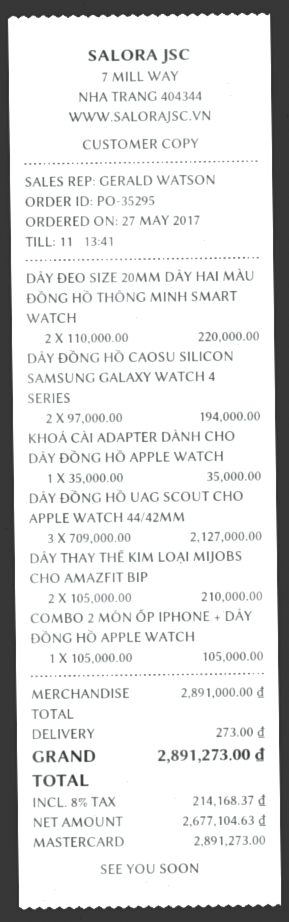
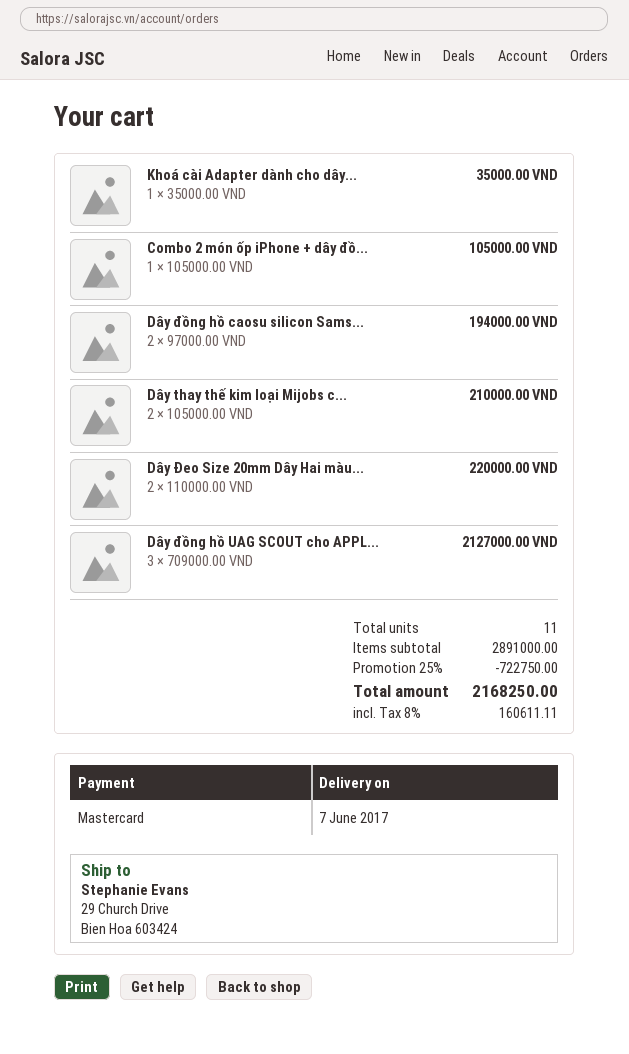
discount: none -> 25% = 722750.00
shipping: 273.00 -> none
tax: 8% = 214168.37 -> 8% = 160611.11
total: 2891273.00 -> 2168250.00

